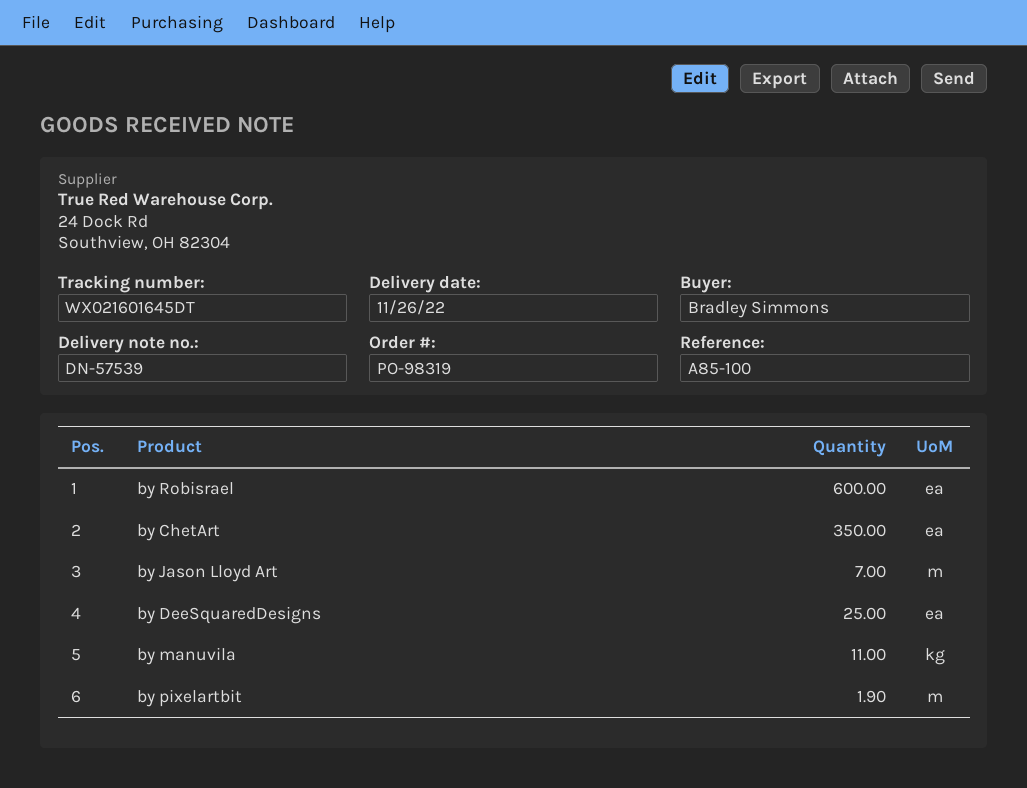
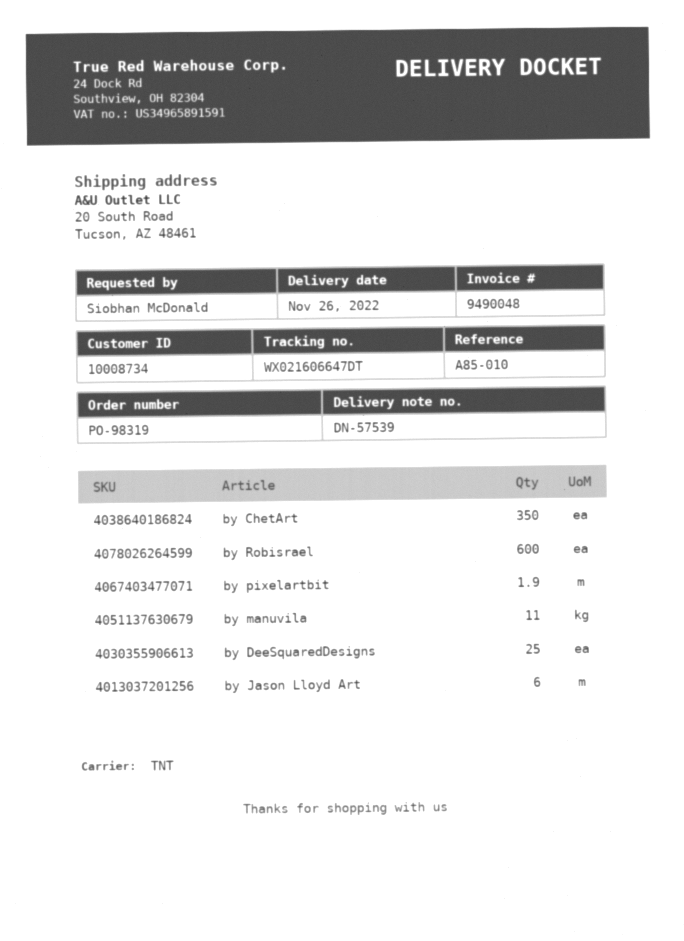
reference: A85-100 -> A85-010
ordered by: Bradley Simmons -> Siobhan McDonald
tracking number: WX021601645DT -> WX021606647DT
by Jason Lloyd Art: 7 -> 6

